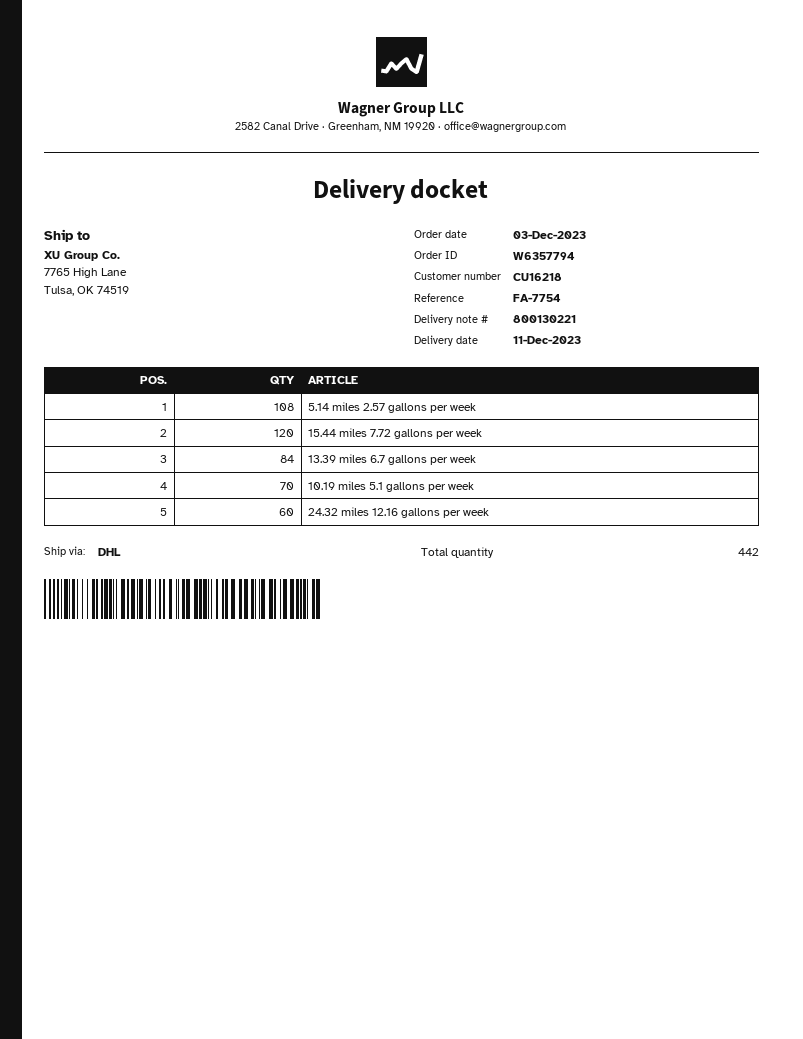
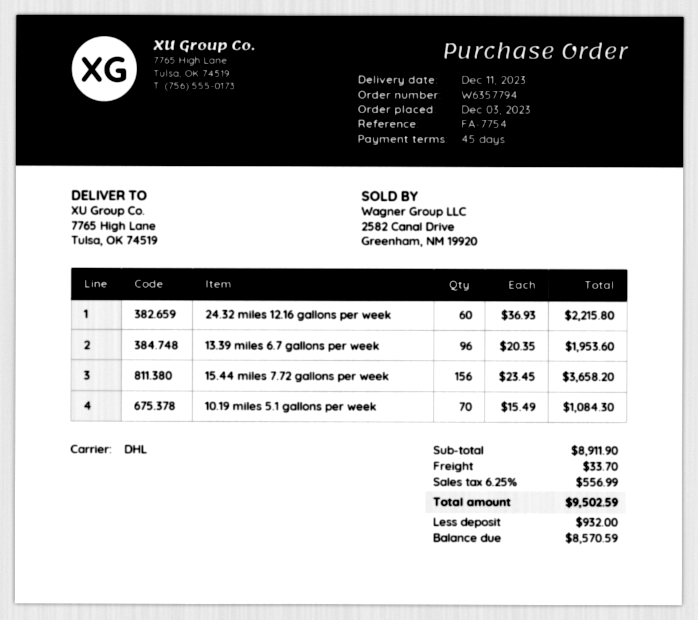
5.14 miles 2.57 gallons per week: 108 -> none
15.44 miles 7.72 gallons per week: 120 -> 156
13.39 miles 6.7 gallons per week: 84 -> 96

